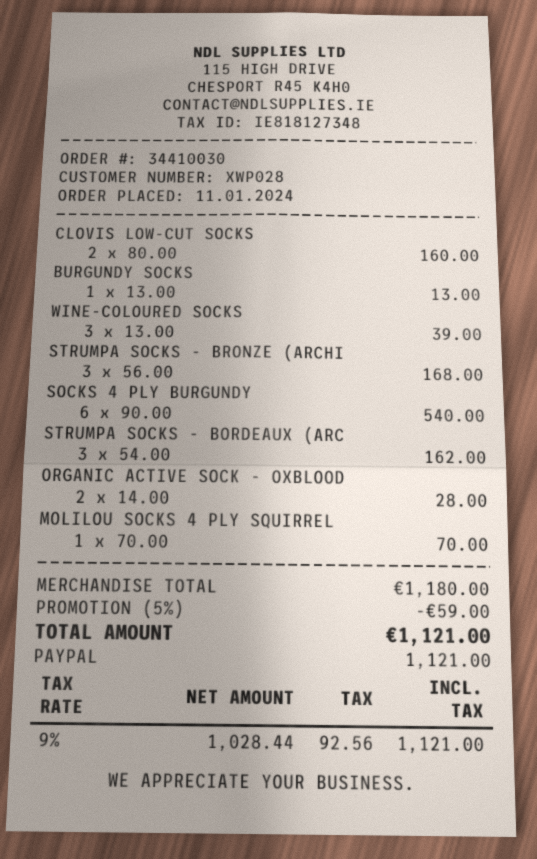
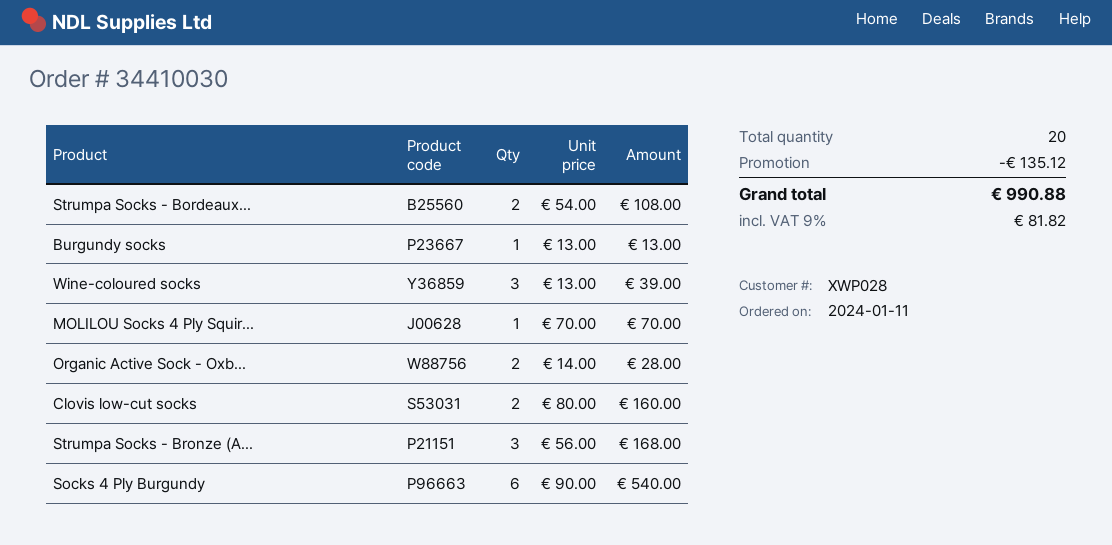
STRUMPA SOCKS - BORDEAUX (ARC: 3 x 54.00 = 162.00 -> 2 x 54.00 = 108.00
discount: 59.00 -> 135.12
tax: 9% = 92.56 -> 9% = 81.82
total: 1121.00 -> 990.88

